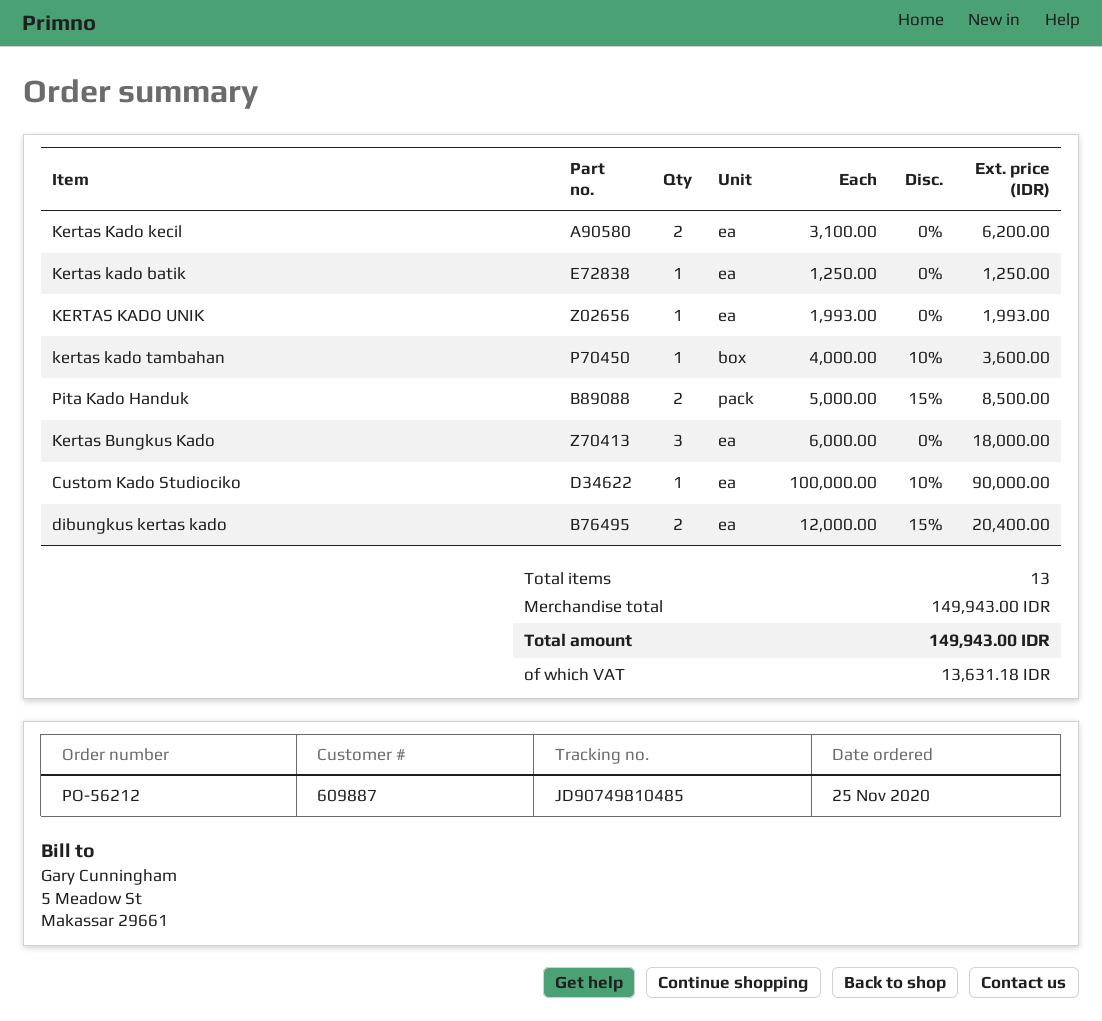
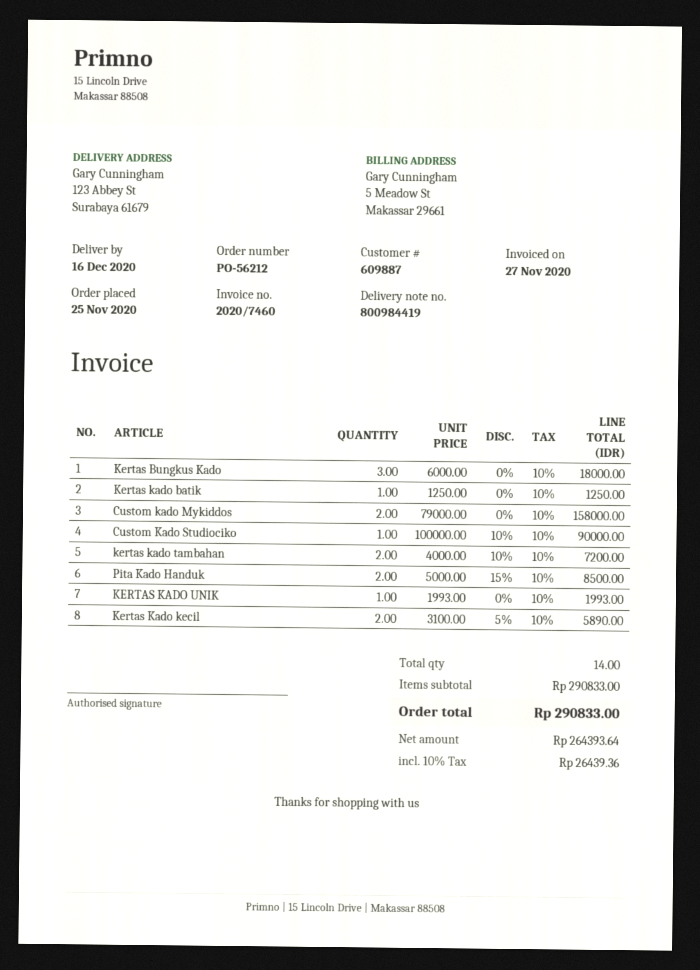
Kertas Kado kecil: 2 x 3100.00 = 6200.00 -> 2 x 3100.00 - 5% = 5890.00
kertas kado tambahan: 1 x 4000.00 - 10% = 3600.00 -> 2 x 4000.00 - 10% = 7200.00
dibungkus kertas kado: 2 x 12000.00 - 15% = 20400.00 -> none
Custom kado Mykiddos: none -> 2 x 79000.00 = 158000.00
total quantity: 13 -> 14
subtotal: 149943.00 -> 290833.00
tax: 13631.18 -> 26439.36
total: 149943.00 -> 290833.00

